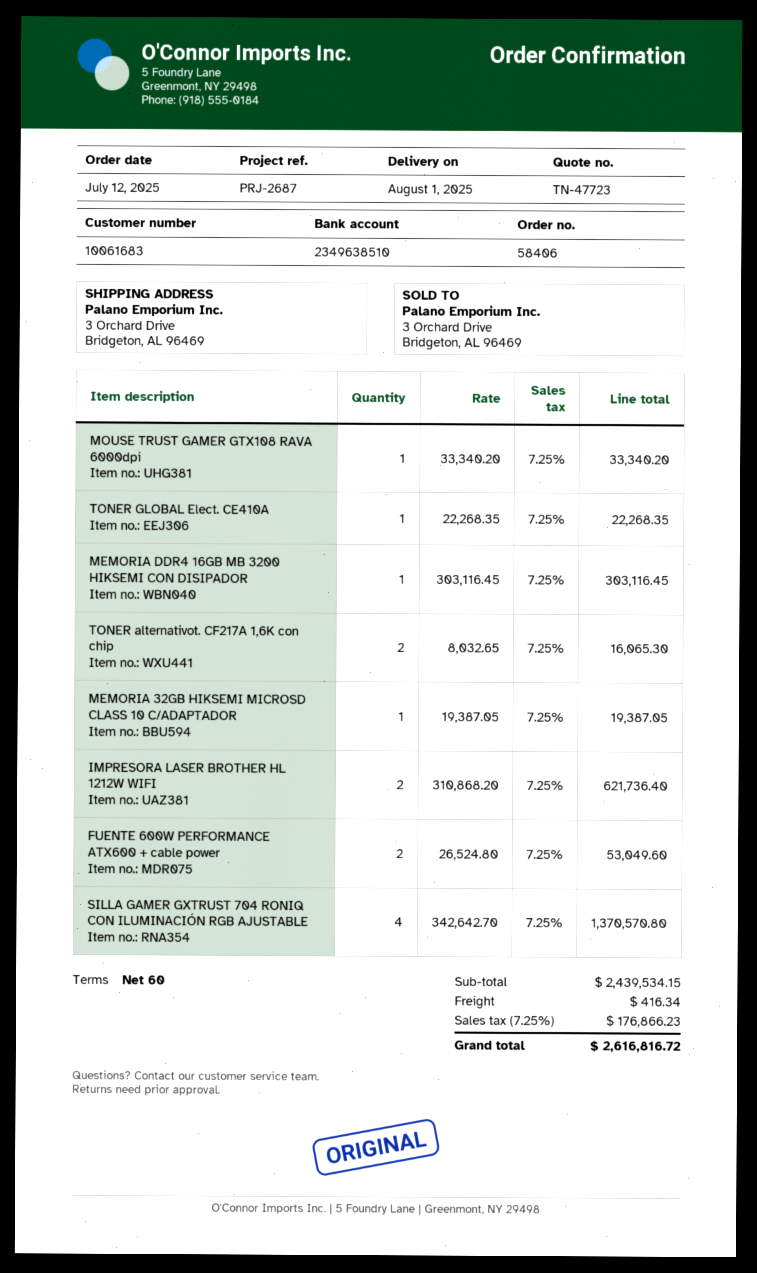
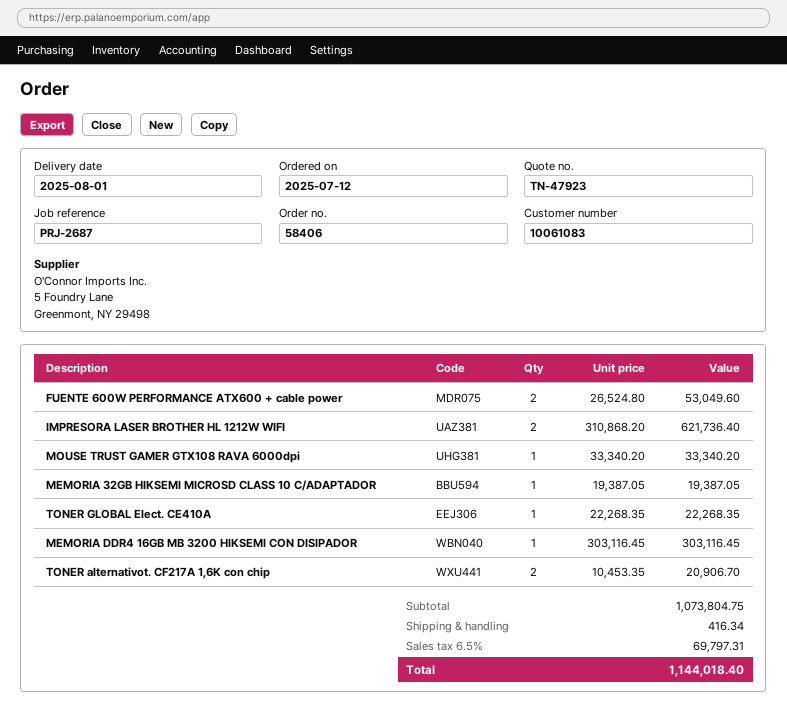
quote number: TN-47723 -> TN-47923
customer number: 10061683 -> 10061083
TONER alternativot. CF217A 1,6K con chip: 2 x 8032.65 = 16065.30 -> 2 x 10453.35 = 20906.70
SILLA GAMER GXTRUST 704 RONIQ CON ILUMINACIÓN RGB AJUSTABLE: 4 x 342642.70 = 1370570.80 -> none
subtotal: 2439534.15 -> 1073804.75
tax: 7.25% = 176866.23 -> 6.5% = 69797.31
total: 2616816.72 -> 1144018.40

